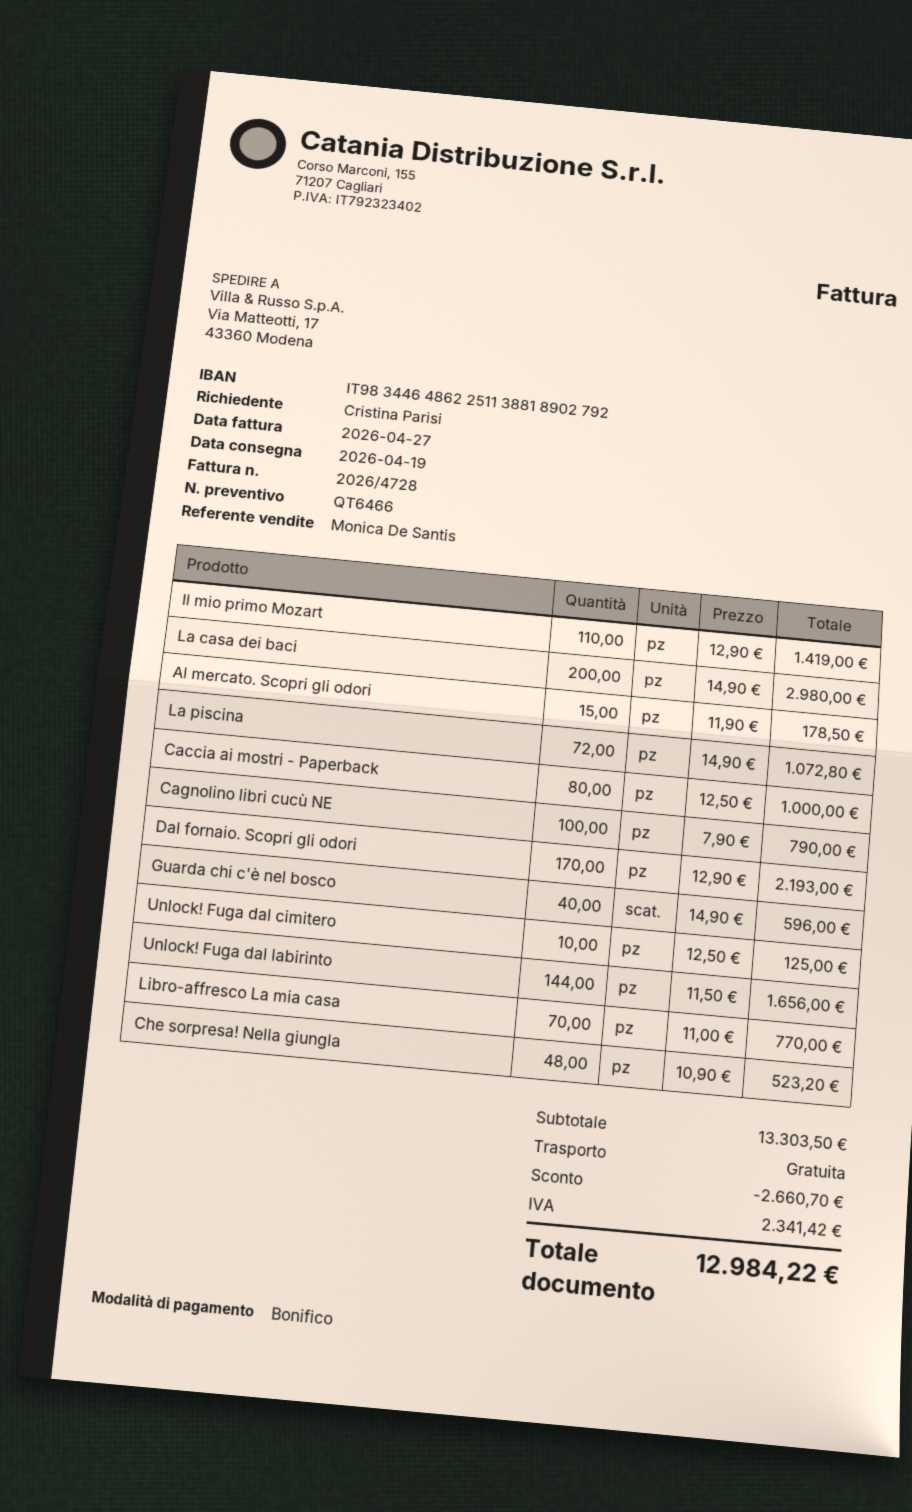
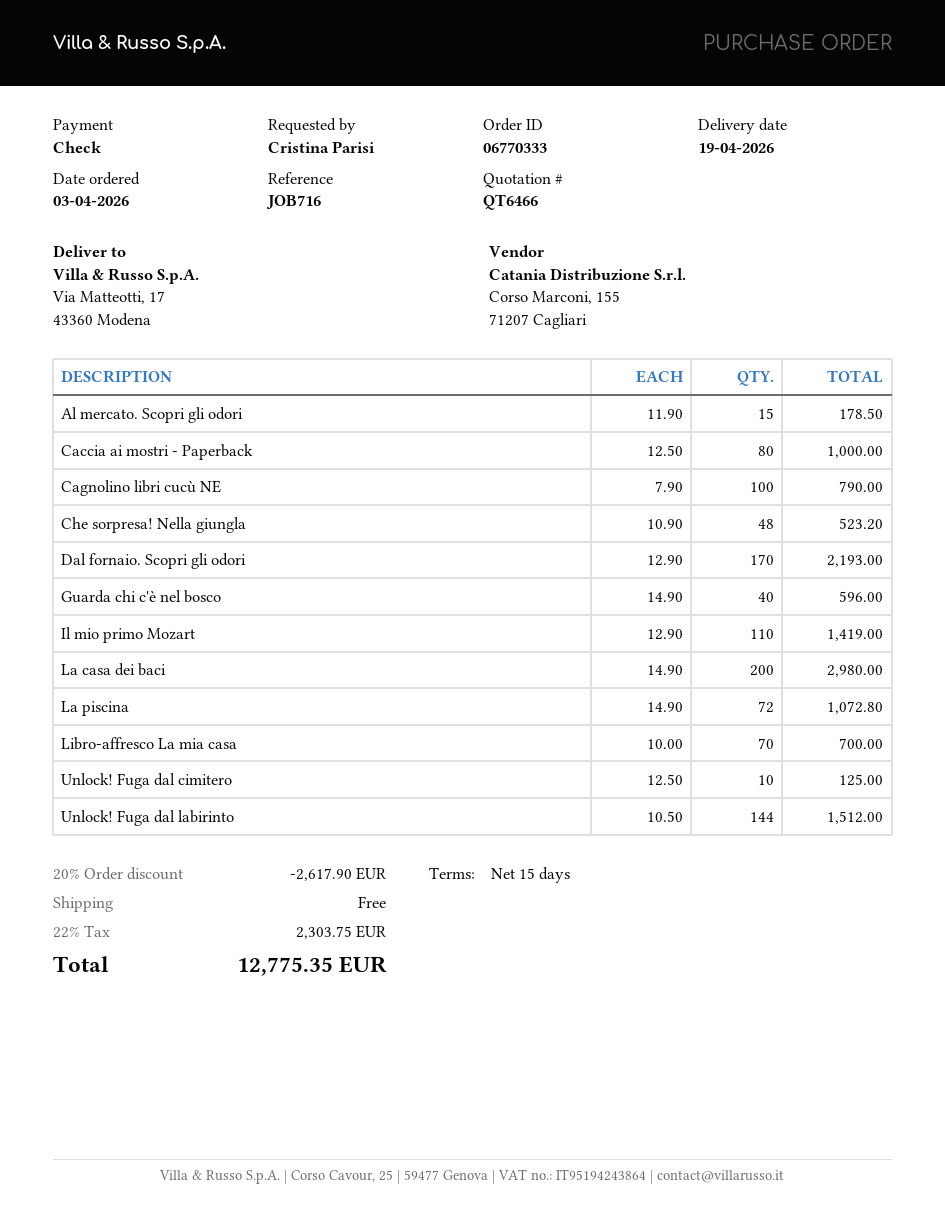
payment method: bank transfer -> cheque
Unlock! Fuga dal labirinto: 144 x 11.50 = 1656.00 -> 144 x 10.50 = 1512.00
Libro-affresco La mia casa: 70 x 11.00 = 770.00 -> 70 x 10.00 = 700.00
discount: 2660.70 -> 2617.90
tax: 2341.42 -> 2303.75
total: 12984.22 -> 12775.35

